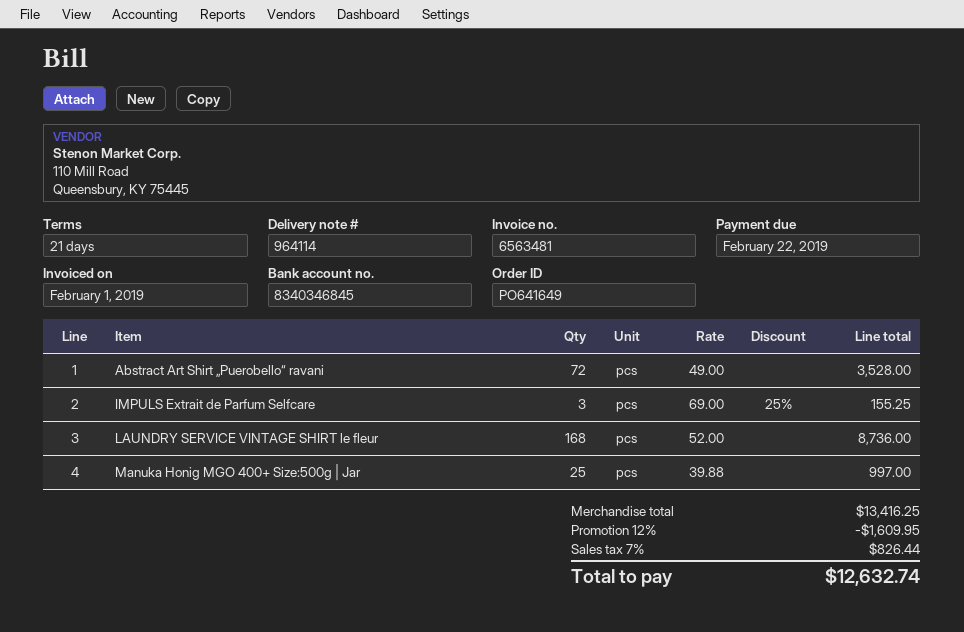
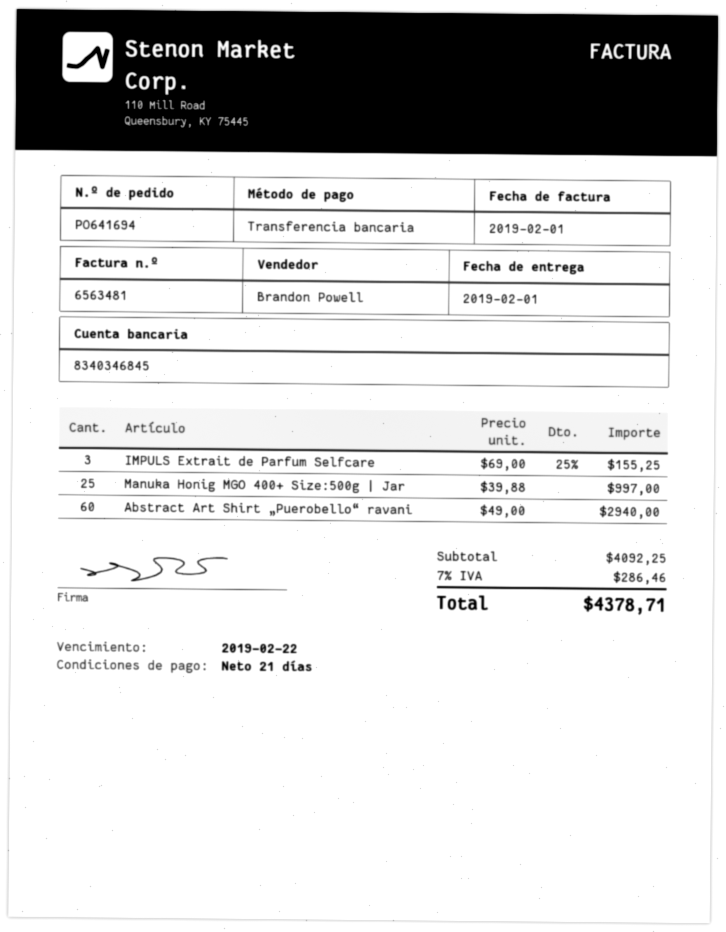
order number: PO641649 -> PO641694
Abstract Art Shirt „Puerobello“ ravani: 72 x 49.00 = 3528.00 -> 60 x 49.00 = 2940.00
LAUNDRY SERVICE VINTAGE SHIRT le fleur: 168 x 52.00 = 8736.00 -> none
subtotal: 13416.25 -> 4092.25
discount: 12% = 1609.95 -> none
tax: 7% = 826.44 -> 7% = 286.46
total: 12632.74 -> 4378.71

